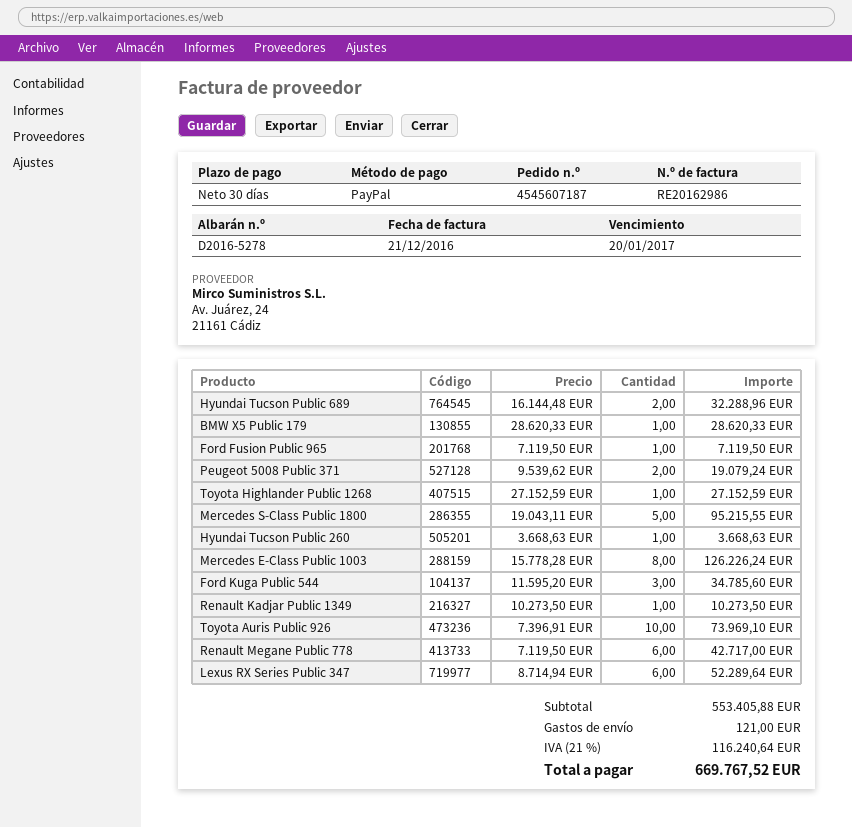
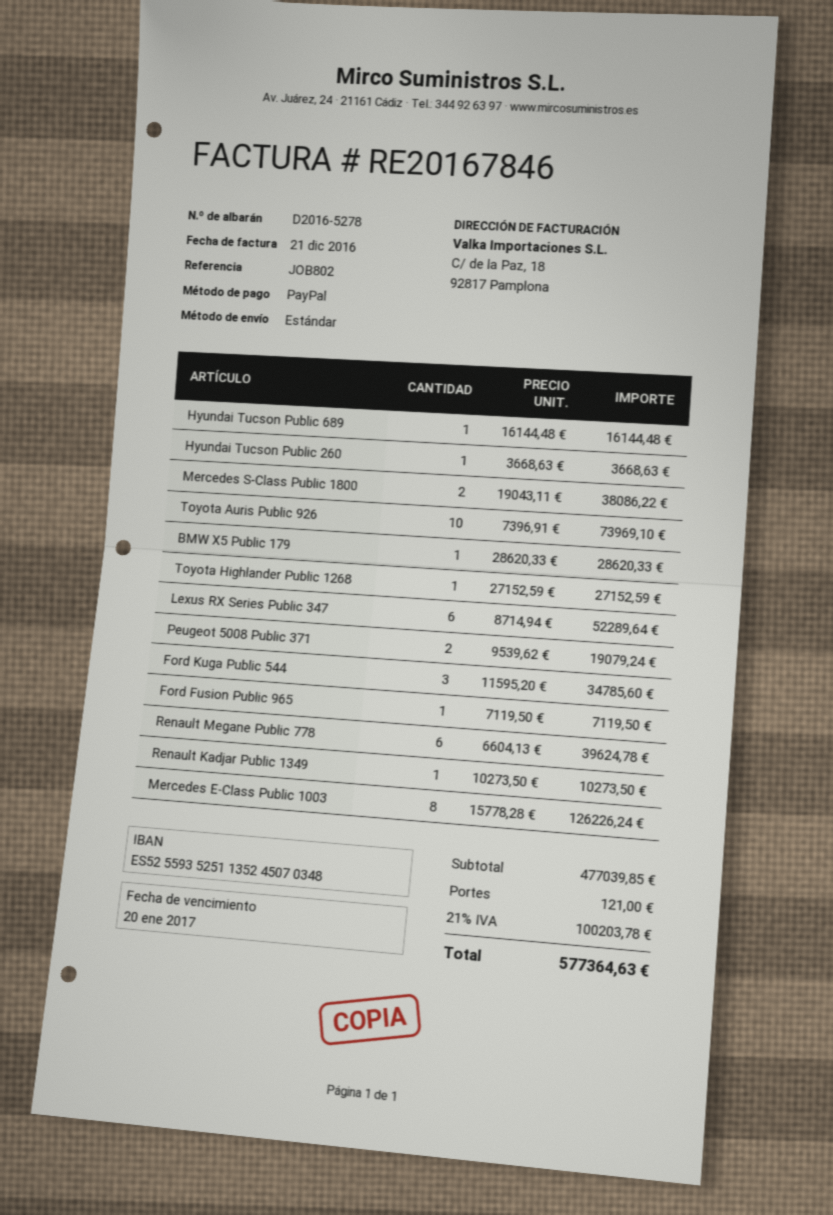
invoice number: RE20162986 -> RE20167846
Hyundai Tucson Public 689: 2 x 16144.48 = 32288.96 -> 1 x 16144.48 = 16144.48
Mercedes S-Class Public 1800: 5 x 19043.11 = 95215.55 -> 2 x 19043.11 = 38086.22
Renault Megane Public 778: 6 x 7119.50 = 42717.00 -> 6 x 6604.13 = 39624.78
subtotal: 553405.88 -> 477039.85
tax: 21% = 116240.64 -> 21% = 100203.78
total: 669767.52 -> 577364.63

